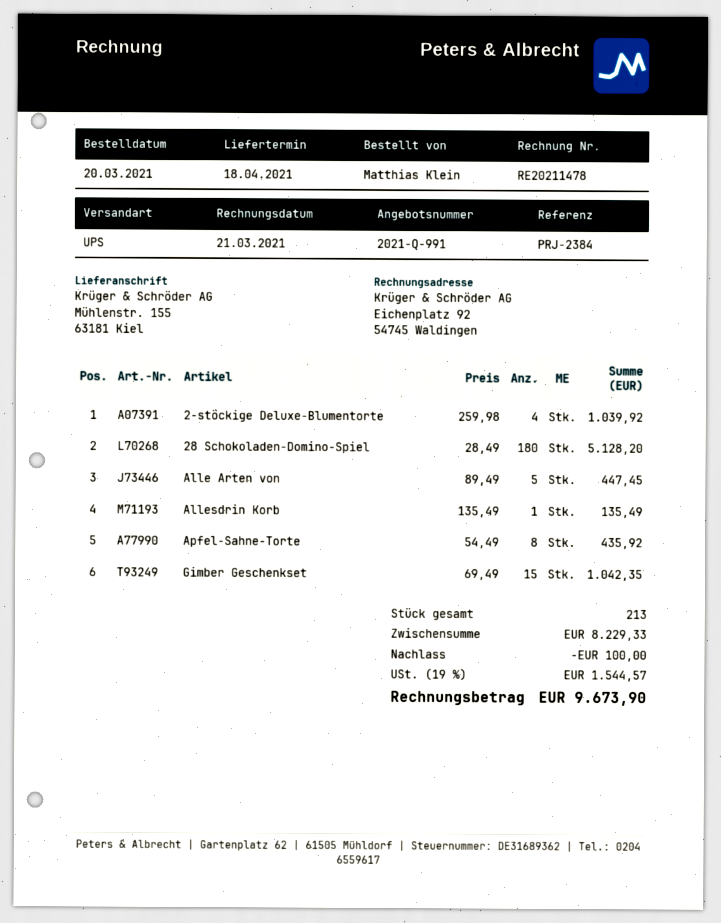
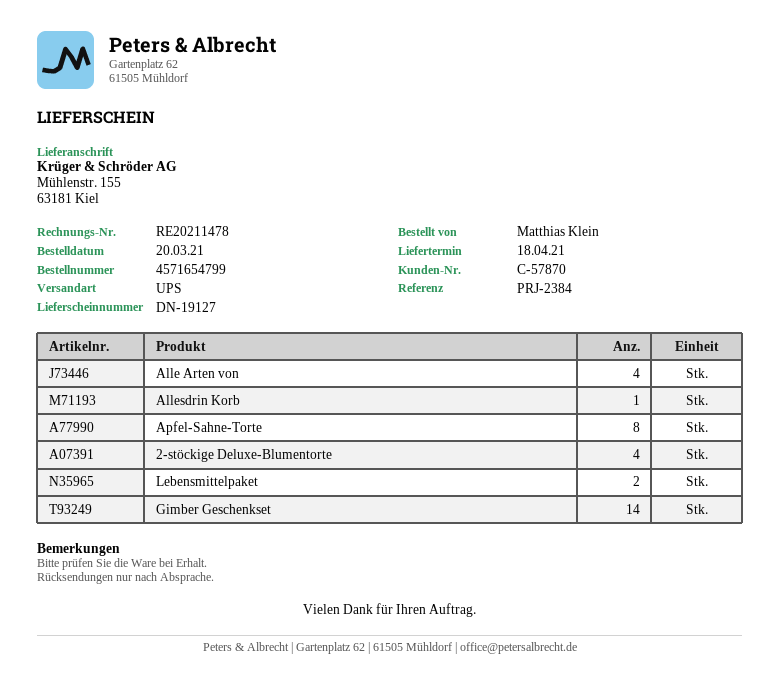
28 Schokoladen-Domino-Spiel: 180 -> none
Alle Arten von: 5 -> 4
Gimber Geschenkset: 15 -> 14
Lebensmittelpaket: none -> 2

